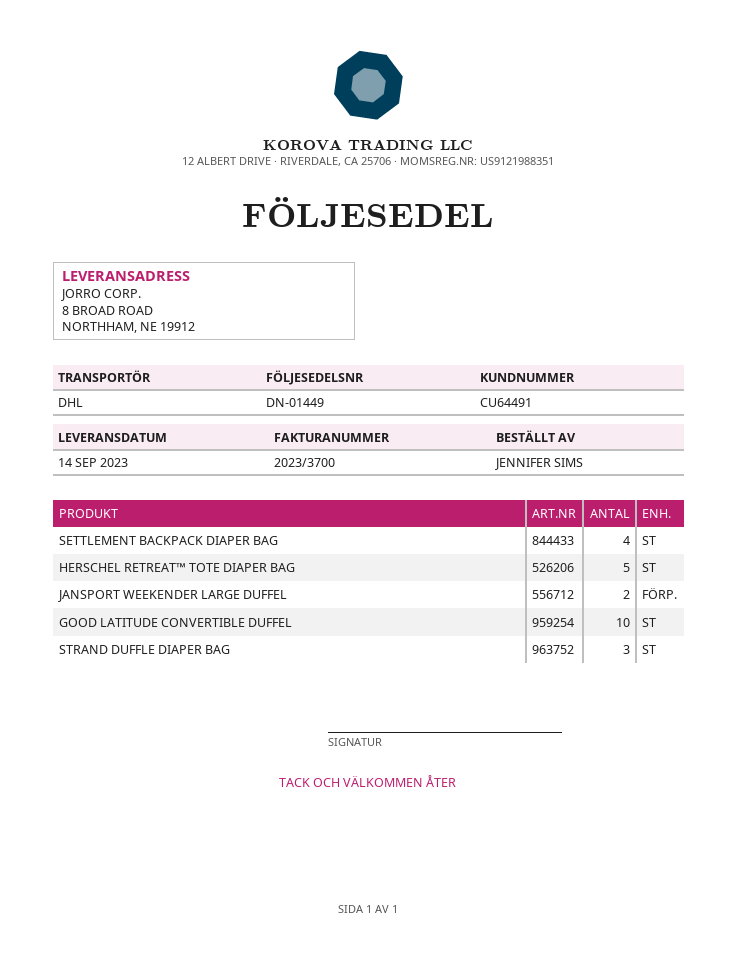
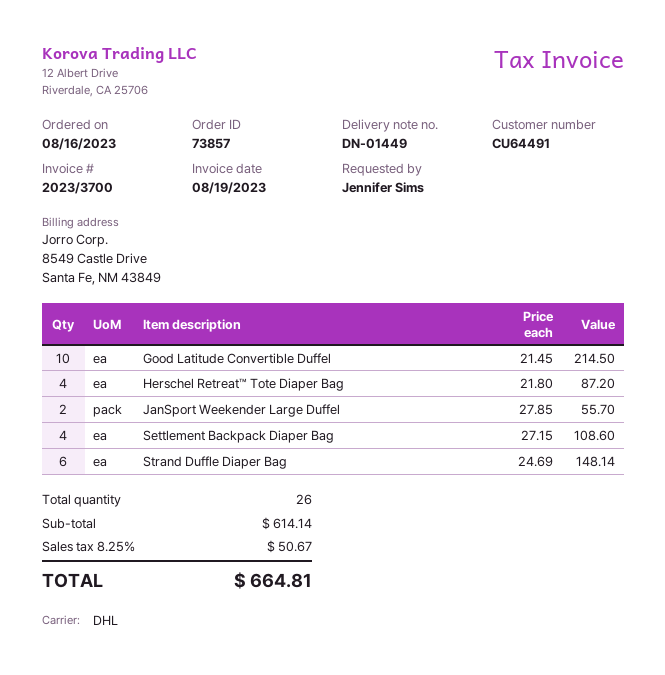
HERSCHEL RETREAT™ TOTE DIAPER BAG: 5 -> 4
STRAND DUFFLE DIAPER BAG: 3 -> 6

